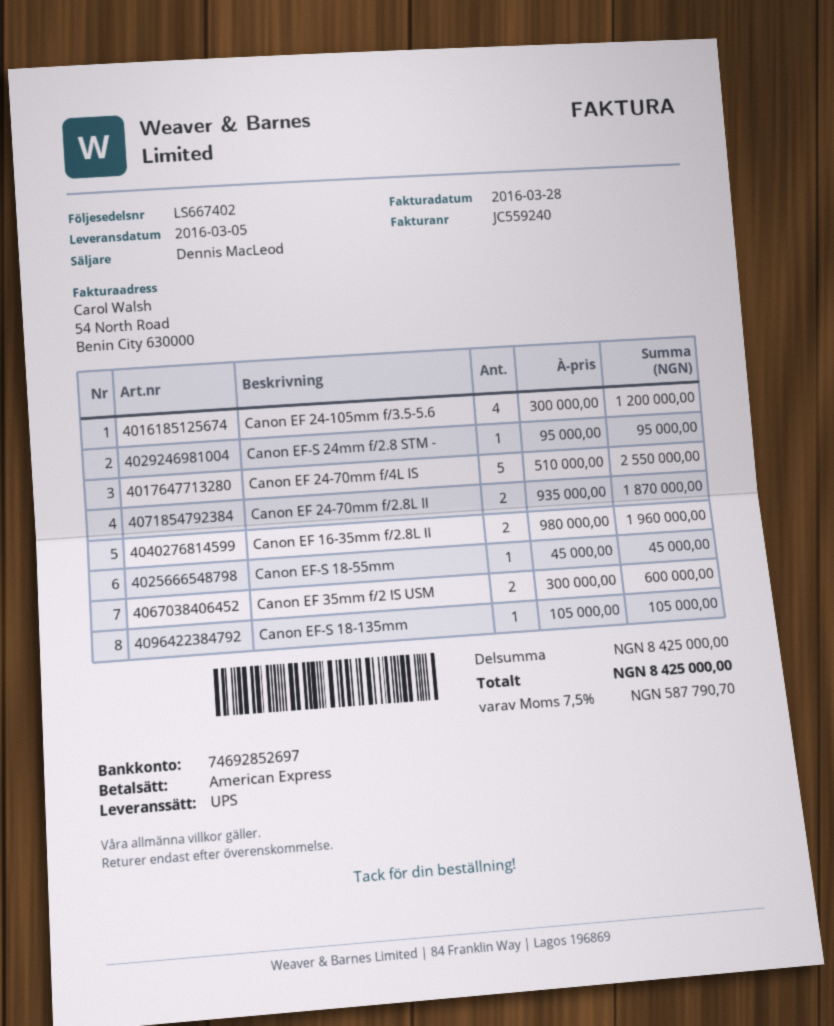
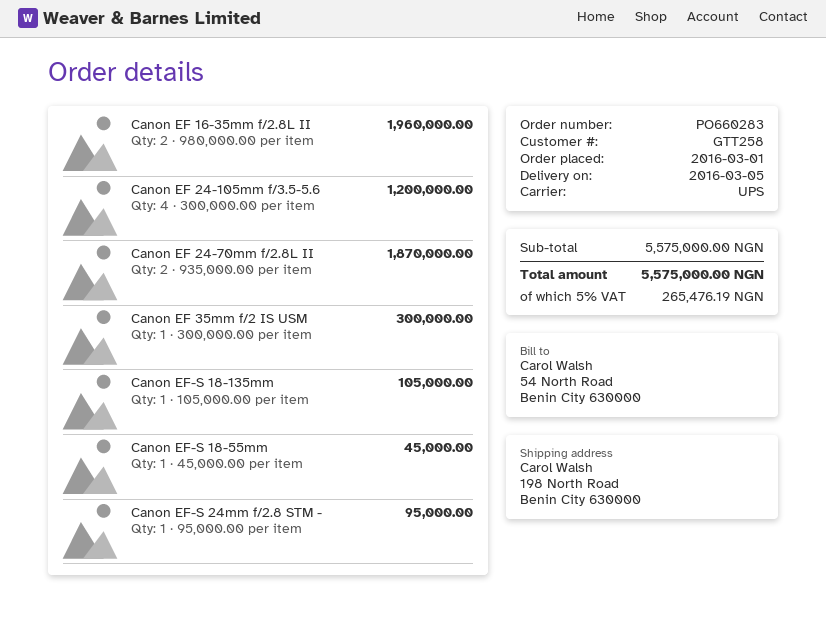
Canon EF 24-70mm f/4L IS: 5 x 510000.00 = 2550000.00 -> none
Canon EF 35mm f/2 IS USM: 2 x 300000.00 = 600000.00 -> 1 x 300000.00 = 300000.00
subtotal: 8425000.00 -> 5575000.00
tax: 7.5% = 587790.70 -> 5% = 265476.19
total: 8425000.00 -> 5575000.00

